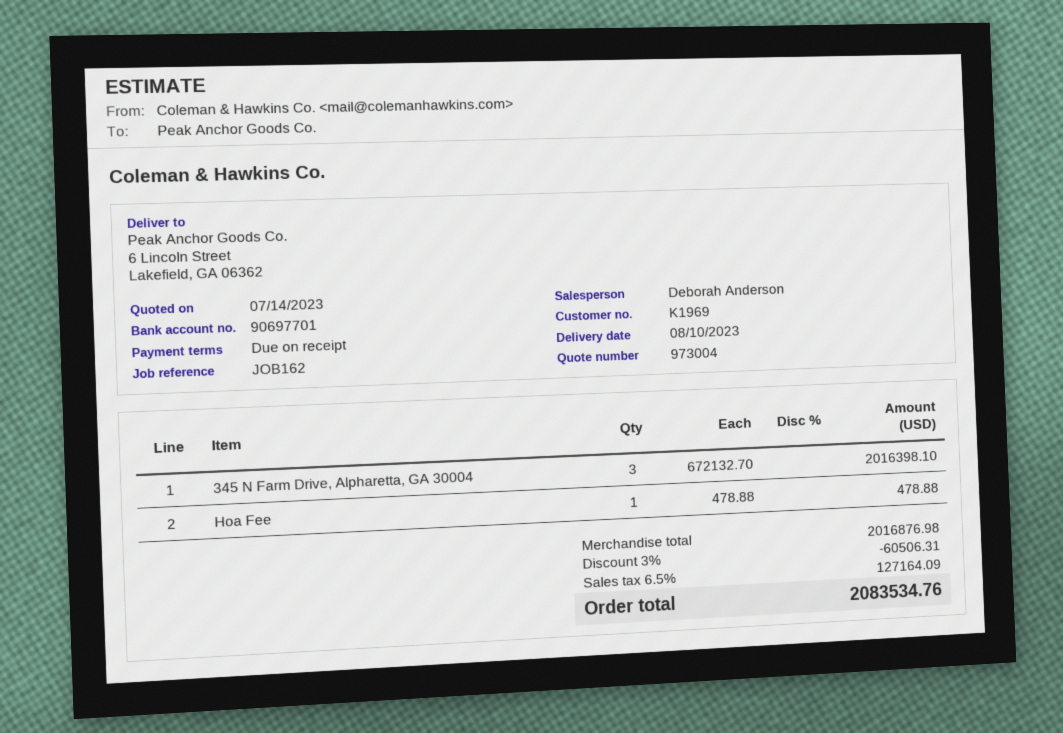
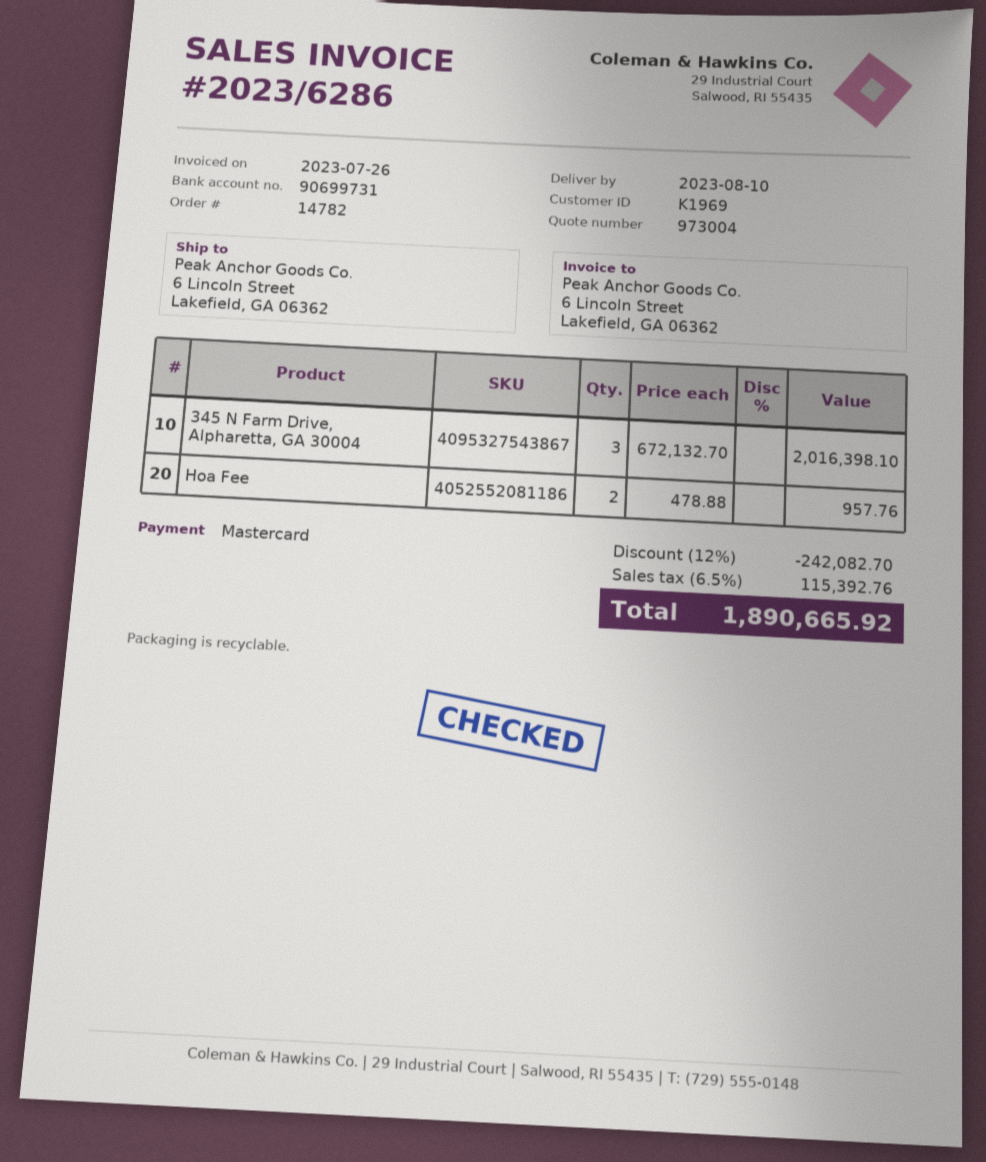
bank account: 90697701 -> 90699731
Hoa Fee: 1 x 478.88 = 478.88 -> 2 x 478.88 = 957.76
discount: 3% = 60506.31 -> 12% = 242082.70
tax: 6.5% = 127164.09 -> 6.5% = 115392.76
total: 2083534.76 -> 1890665.92

